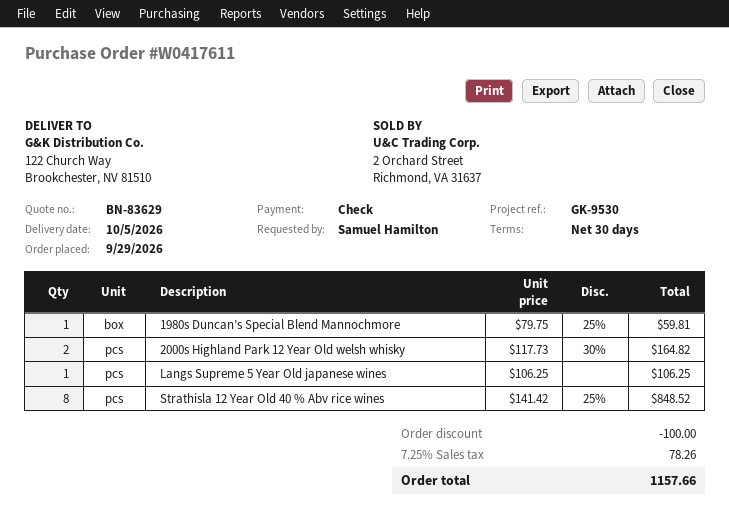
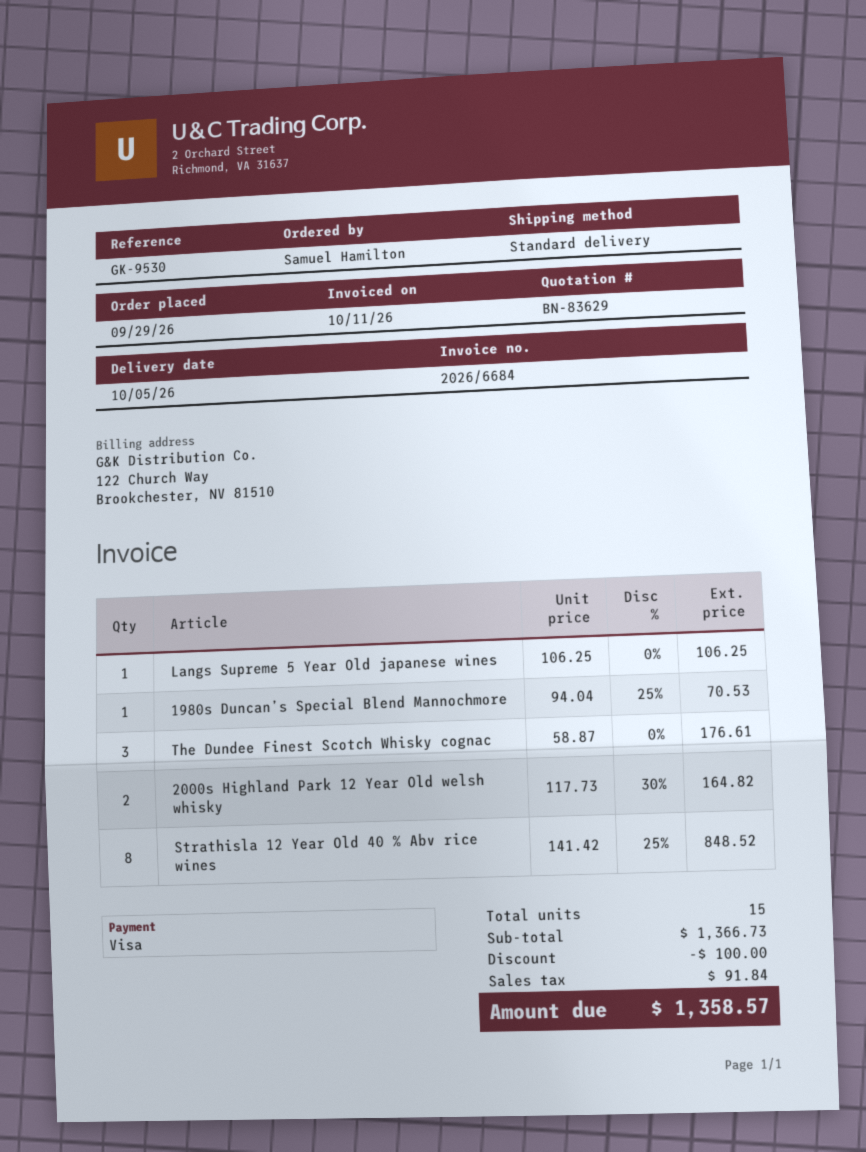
payment method: cheque -> Visa
1980s Duncan’s Special Blend Mannochmore: 1 x 79.75 - 25% = 59.81 -> 1 x 94.04 - 25% = 70.53
The Dundee Finest Scotch Whisky cognac: none -> 3 x 58.87 = 176.61
tax: 78.26 -> 91.84
total: 1157.66 -> 1358.57

